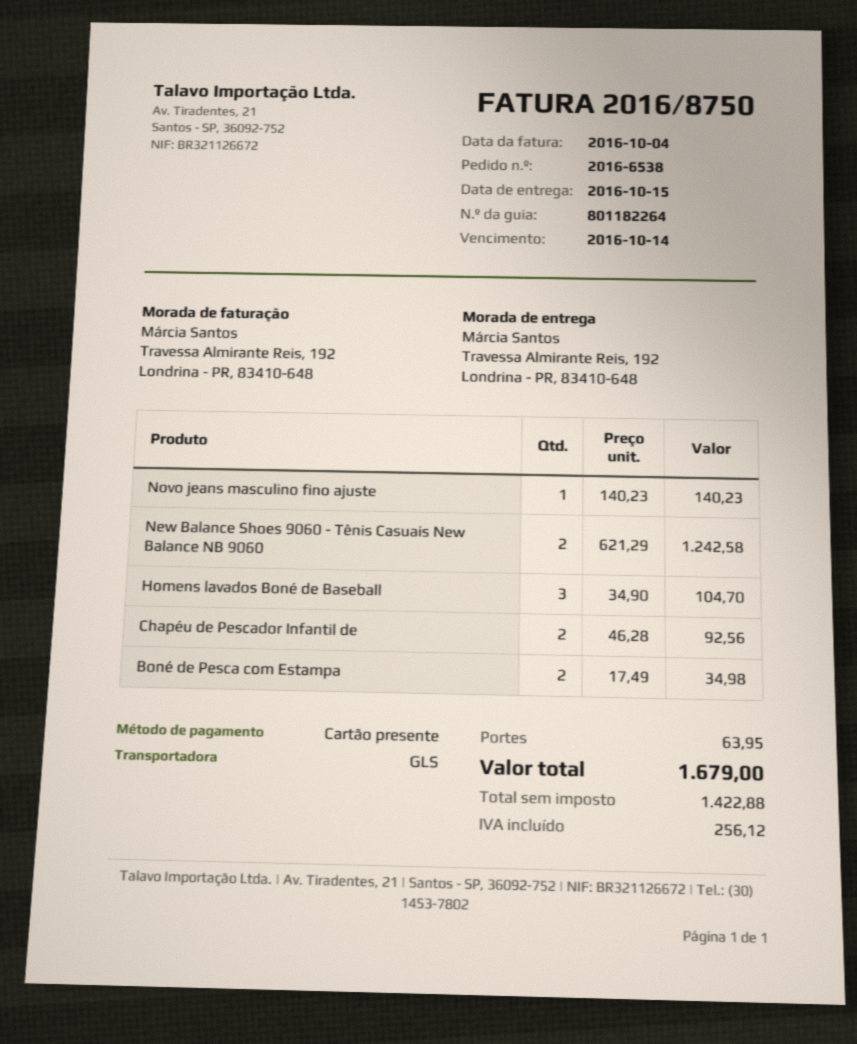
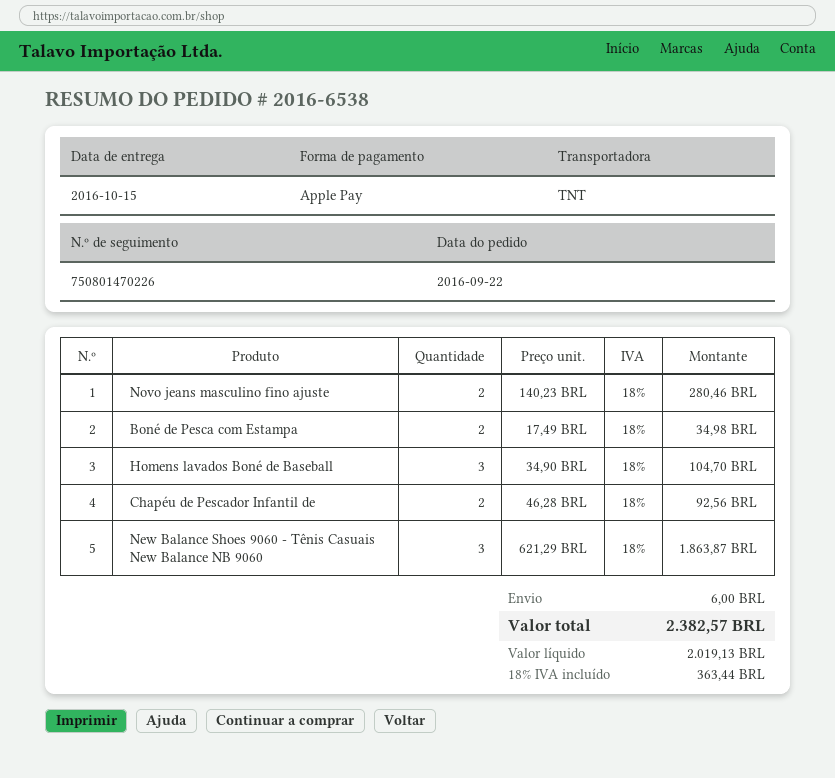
payment method: gift card -> Apple Pay
shipping method: GLS -> TNT
Novo jeans masculino fino ajuste: 1 x 140.23 = 140.23 -> 2 x 140.23 = 280.46
New Balance Shoes 9060 - Tênis Casuais New Balance NB 9060: 2 x 621.29 = 1242.58 -> 3 x 621.29 = 1863.87
shipping: 63.95 -> 6.00
net: 1422.88 -> 2019.13
tax: 256.12 -> 363.44
total: 1679.00 -> 2382.57

